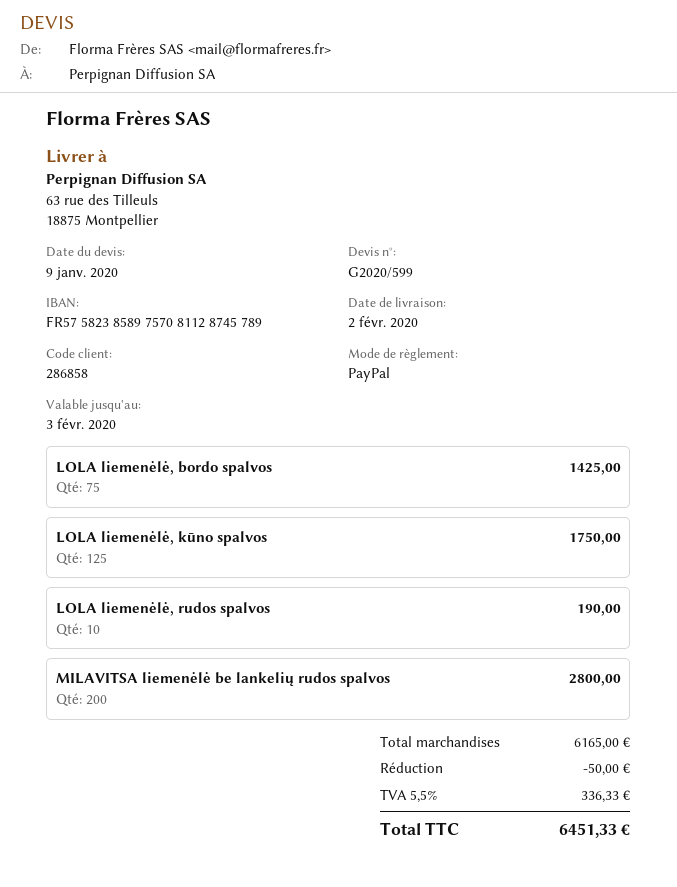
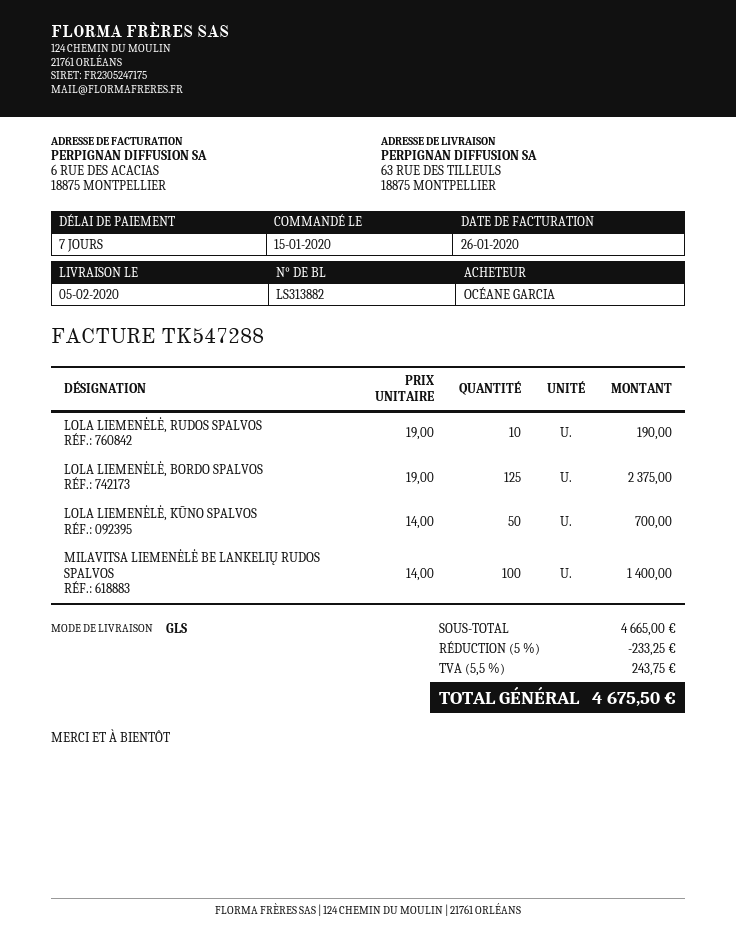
delivery date: 2020-02-02 -> 2020-02-05
LOLA liemenėlė, bordo spalvos: 75 for 1425.00 -> 125 for 2375.00
LOLA liemenėlė, kūno spalvos: 125 for 1750.00 -> 50 for 700.00
MILAVITSA liemenėlė be lankelių rudos spalvos: 200 for 2800.00 -> 100 for 1400.00
subtotal: 6165.00 -> 4665.00
discount: 50.00 -> 233.25
tax: 5.5% = 336.33 -> 5.5% = 243.75
total: 6451.33 -> 4675.50

